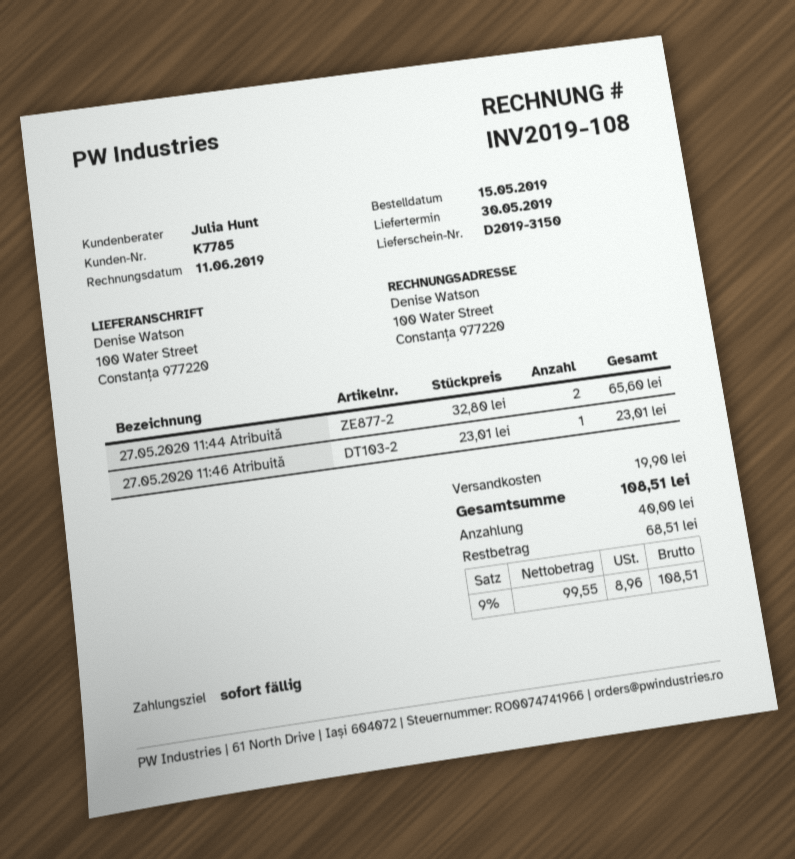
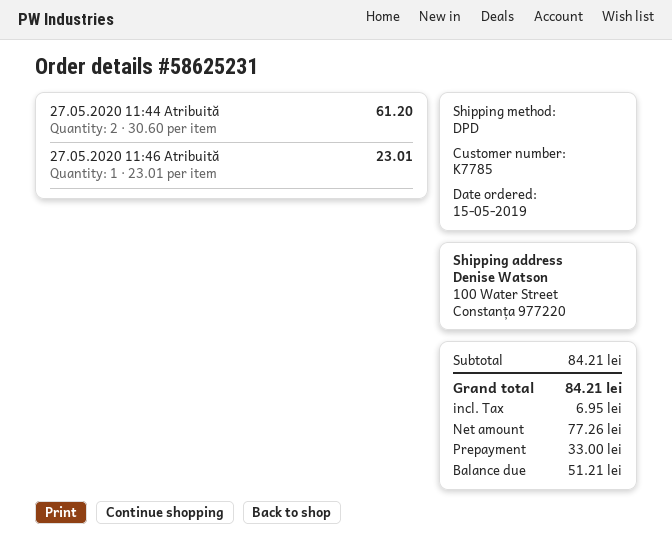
27.05.2020 11:44 Atribuită: 2 x 32.80 = 65.60 -> 2 x 30.60 = 61.20
shipping: 19.90 -> none
net: 99.55 -> 77.26
tax: 8.96 -> 6.95
total: 108.51 -> 84.21
deposit: 40.00 -> 33.00
balance: 68.51 -> 51.21

